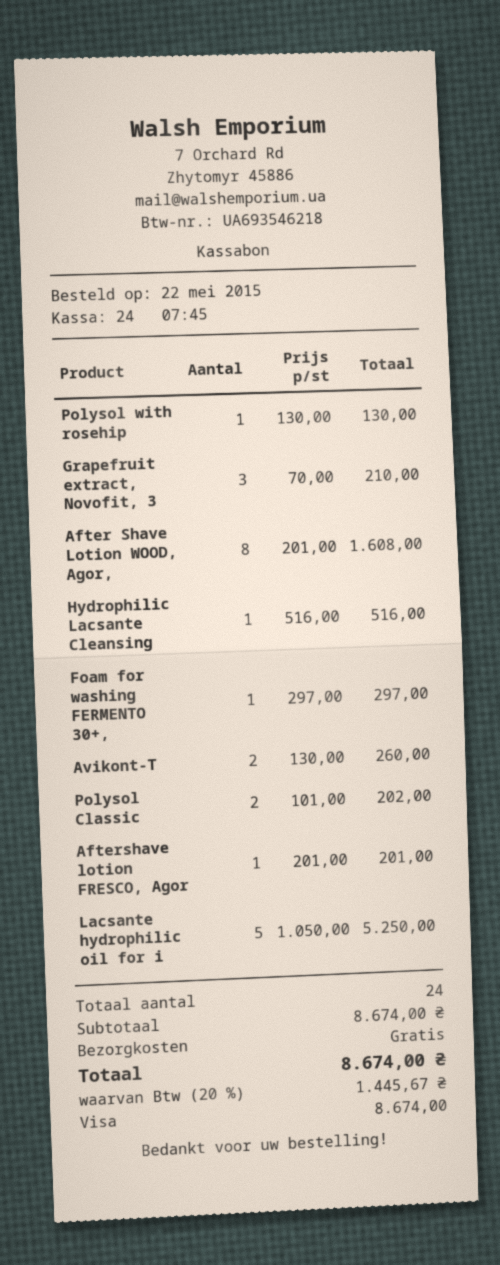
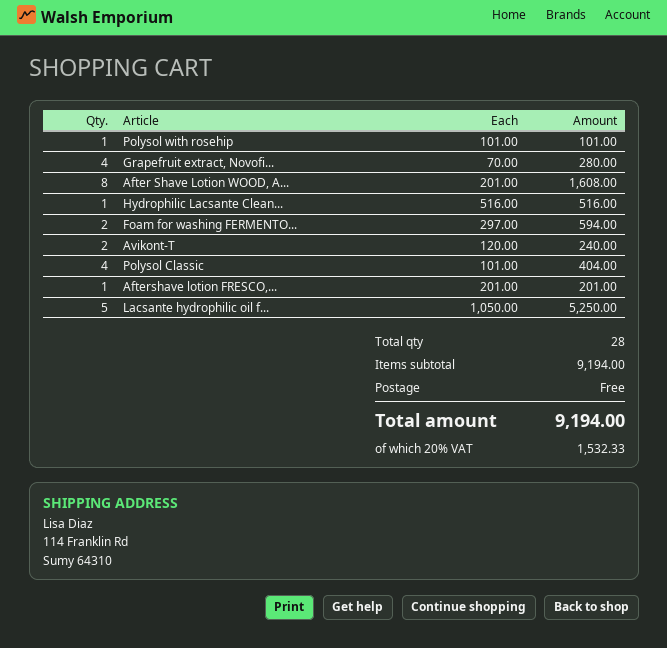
Polysol with rosehip: 1 x 130.00 = 130.00 -> 1 x 101.00 = 101.00
Grapefruit extract, Novofit, 3: 3 x 70.00 = 210.00 -> 4 x 70.00 = 280.00
Foam for washing FERMENTO 30+,: 1 x 297.00 = 297.00 -> 2 x 297.00 = 594.00
Avikont-T: 2 x 130.00 = 260.00 -> 2 x 120.00 = 240.00
Polysol Classic: 2 x 101.00 = 202.00 -> 4 x 101.00 = 404.00
total quantity: 24 -> 28
subtotal: 8674.00 -> 9194.00
tax: 20% = 1445.67 -> 20% = 1532.33
total: 8674.00 -> 9194.00

